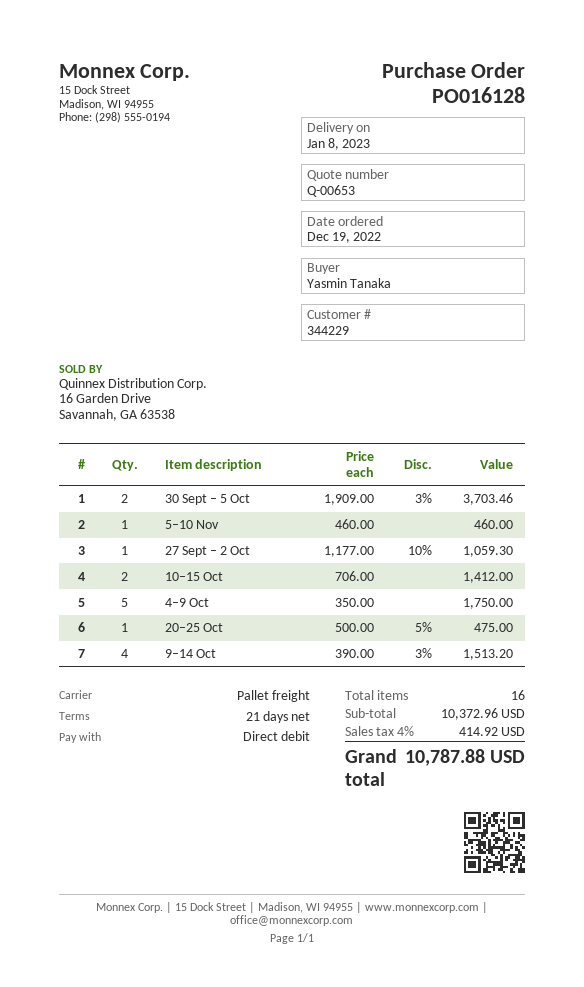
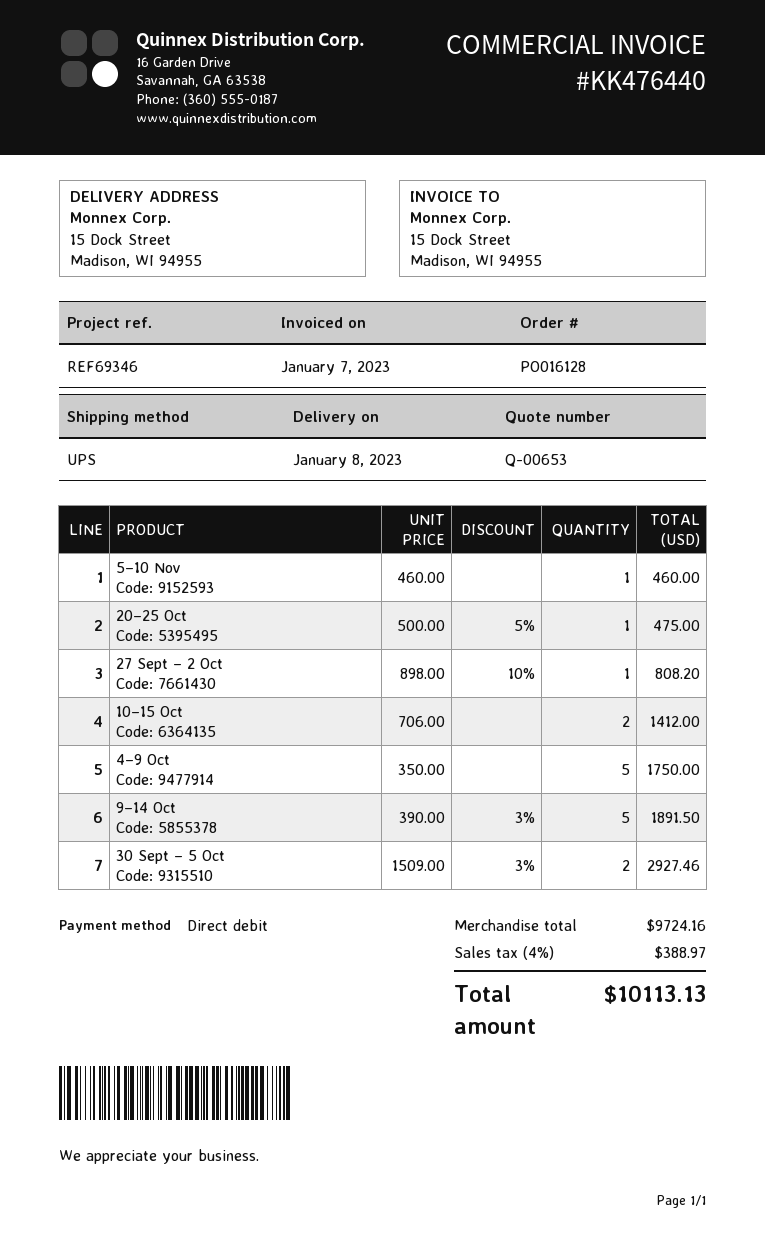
shipping method: pallet freight -> UPS
30 Sept – 5 Oct: 2 x 1909.00 - 3% = 3703.46 -> 2 x 1509.00 - 3% = 2927.46
27 Sept – 2 Oct: 1 x 1177.00 - 10% = 1059.30 -> 1 x 898.00 - 10% = 808.20
9–14 Oct: 4 x 390.00 - 3% = 1513.20 -> 5 x 390.00 - 3% = 1891.50
subtotal: 10372.96 -> 9724.16
tax: 4% = 414.92 -> 4% = 388.97
total: 10787.88 -> 10113.13

